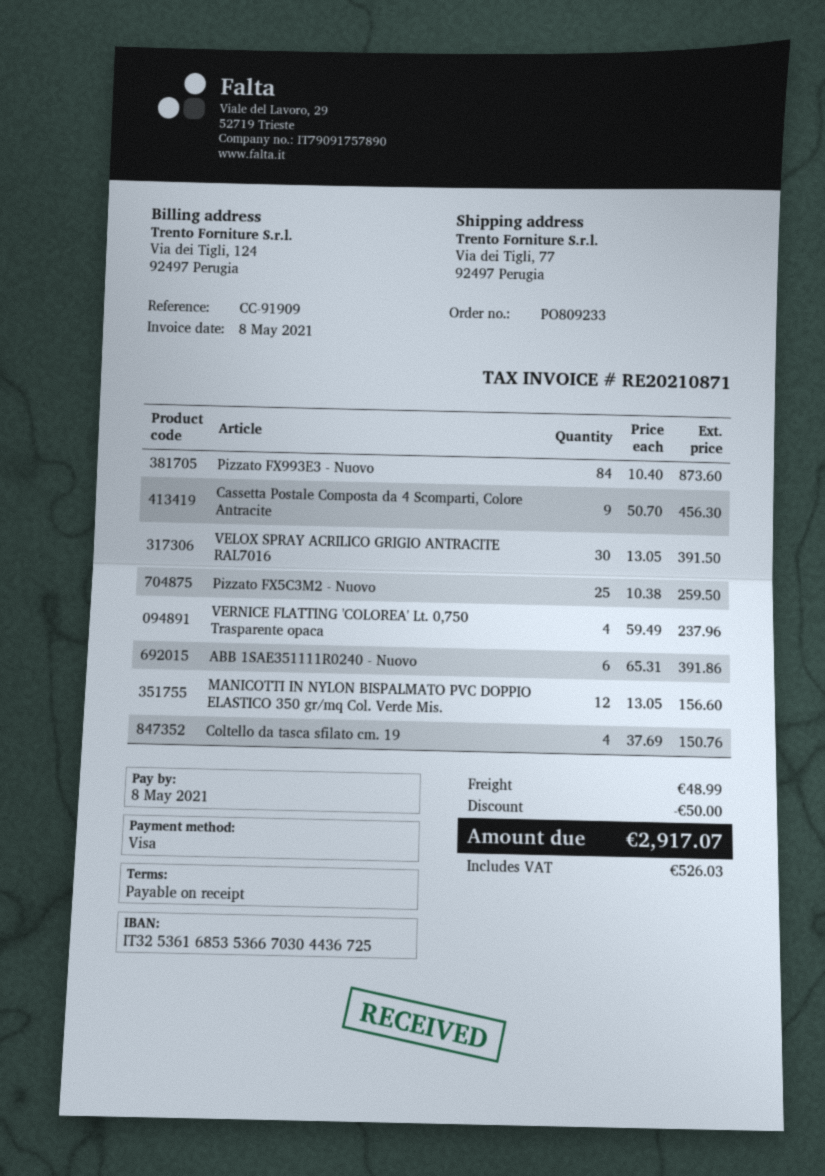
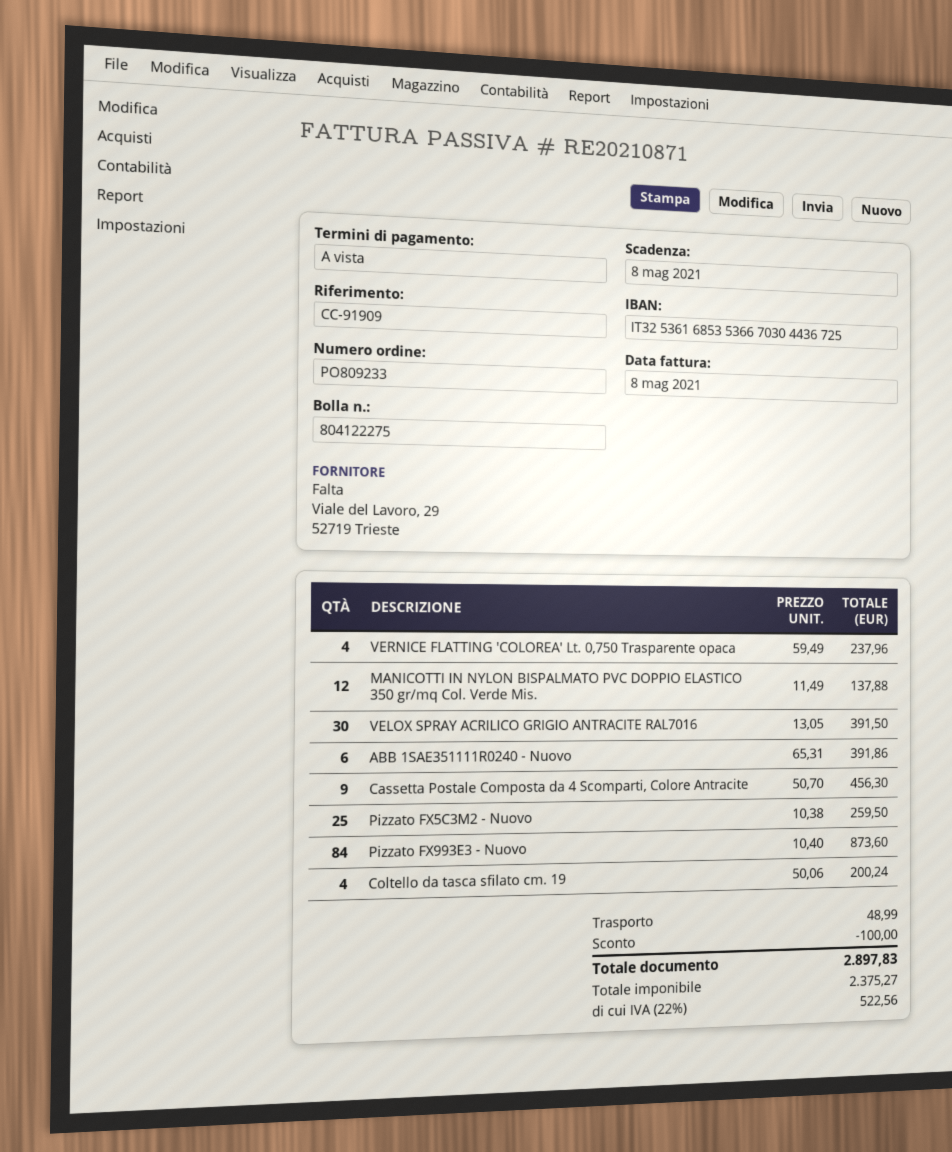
MANICOTTI IN NYLON BISPALMATO PVC DOPPIO ELASTICO 350 gr/mq Col. Verde Mis.: 12 x 13.05 = 156.60 -> 12 x 11.49 = 137.88
Coltello da tasca sfilato cm. 19: 4 x 37.69 = 150.76 -> 4 x 50.06 = 200.24
discount: 50.00 -> 100.00
tax: 526.03 -> 522.56
total: 2917.07 -> 2897.83

